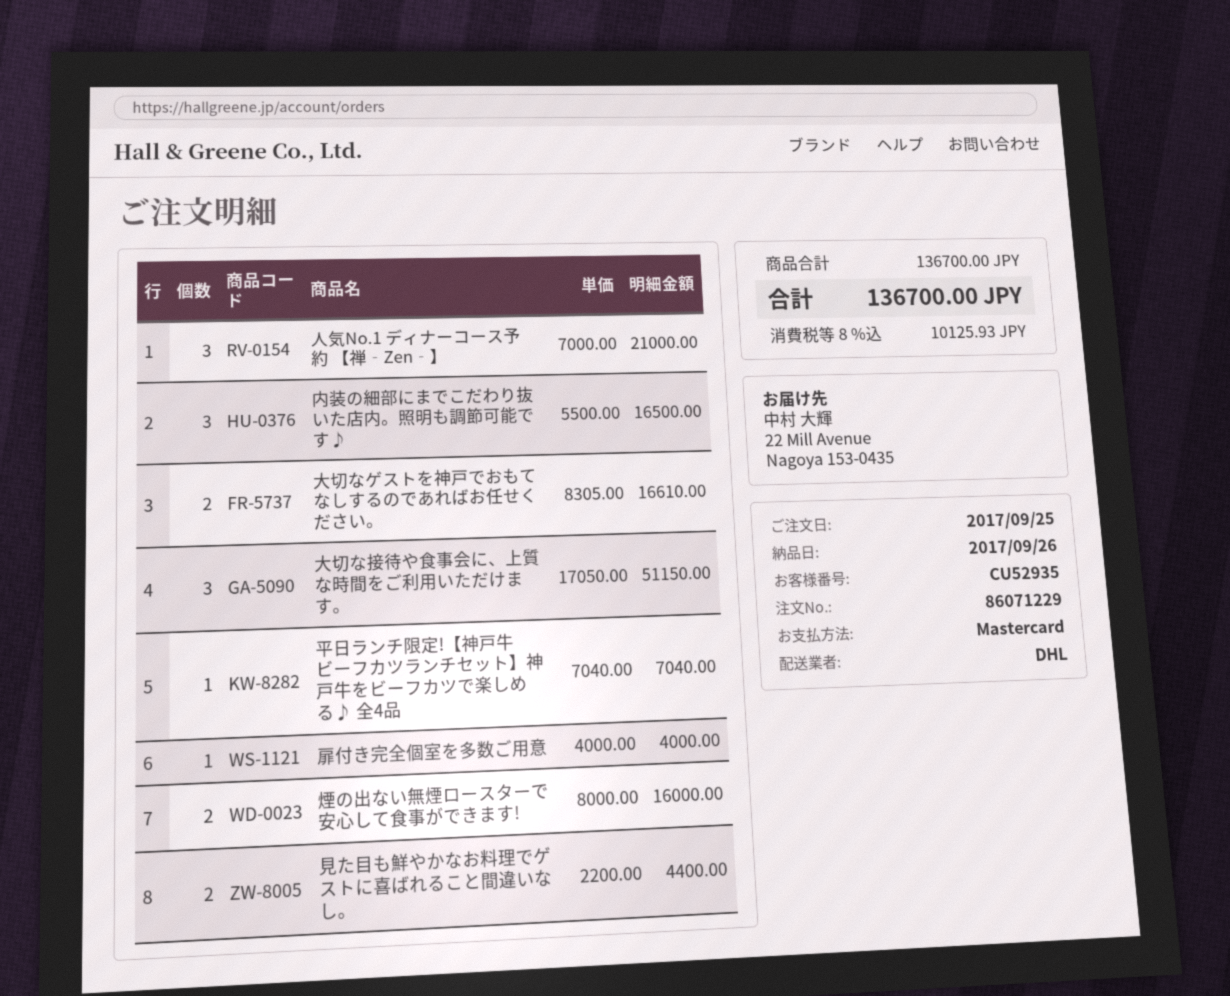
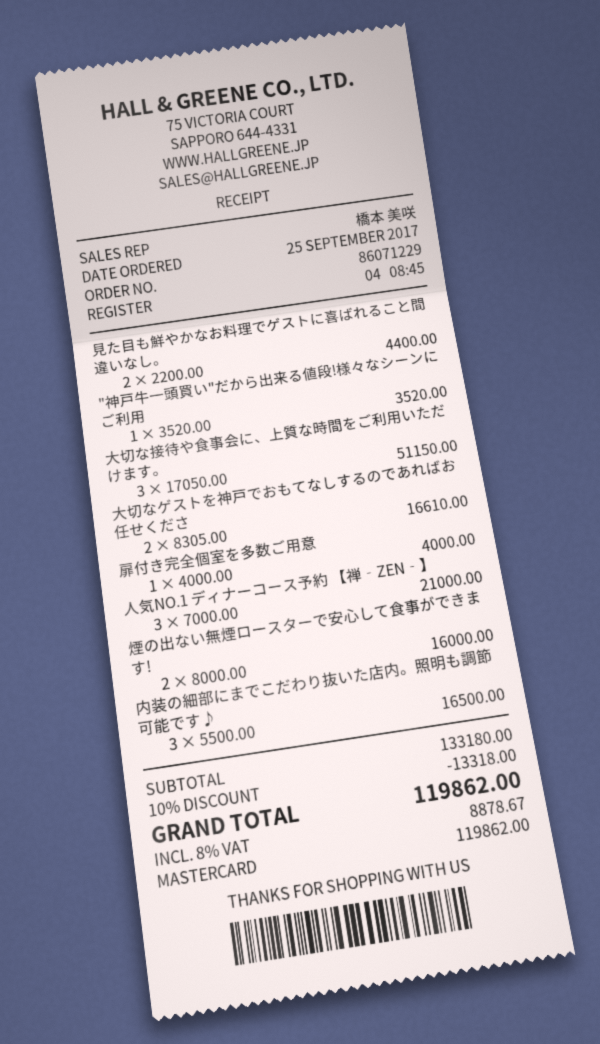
平日ランチ限定!【神戸牛ビーフカツランチセット】神戸牛をビーフカツで楽しめる♪ 全4品: 1 x 7040.00 = 7040.00 -> none
"神戸牛一頭買い"だから出来る値段!様々なシーンにご利用: none -> 1 x 3520.00 = 3520.00
subtotal: 136700.00 -> 133180.00
discount: none -> 10% = 13318.00
tax: 8% = 10125.93 -> 8% = 8878.67
total: 136700.00 -> 119862.00

